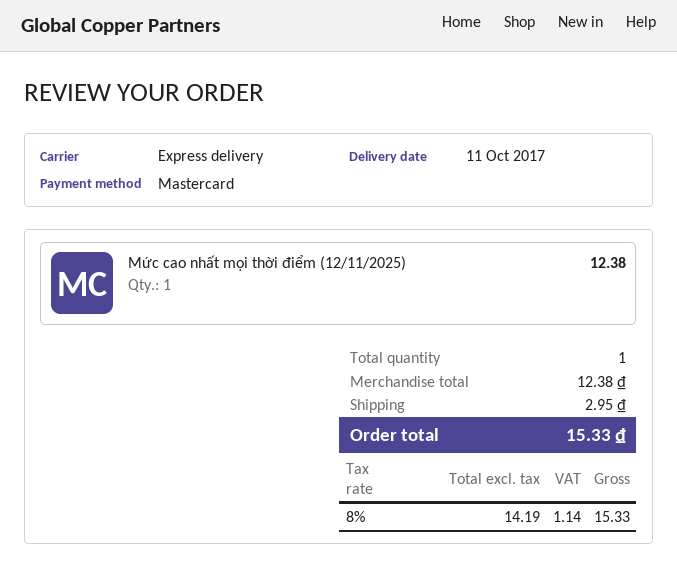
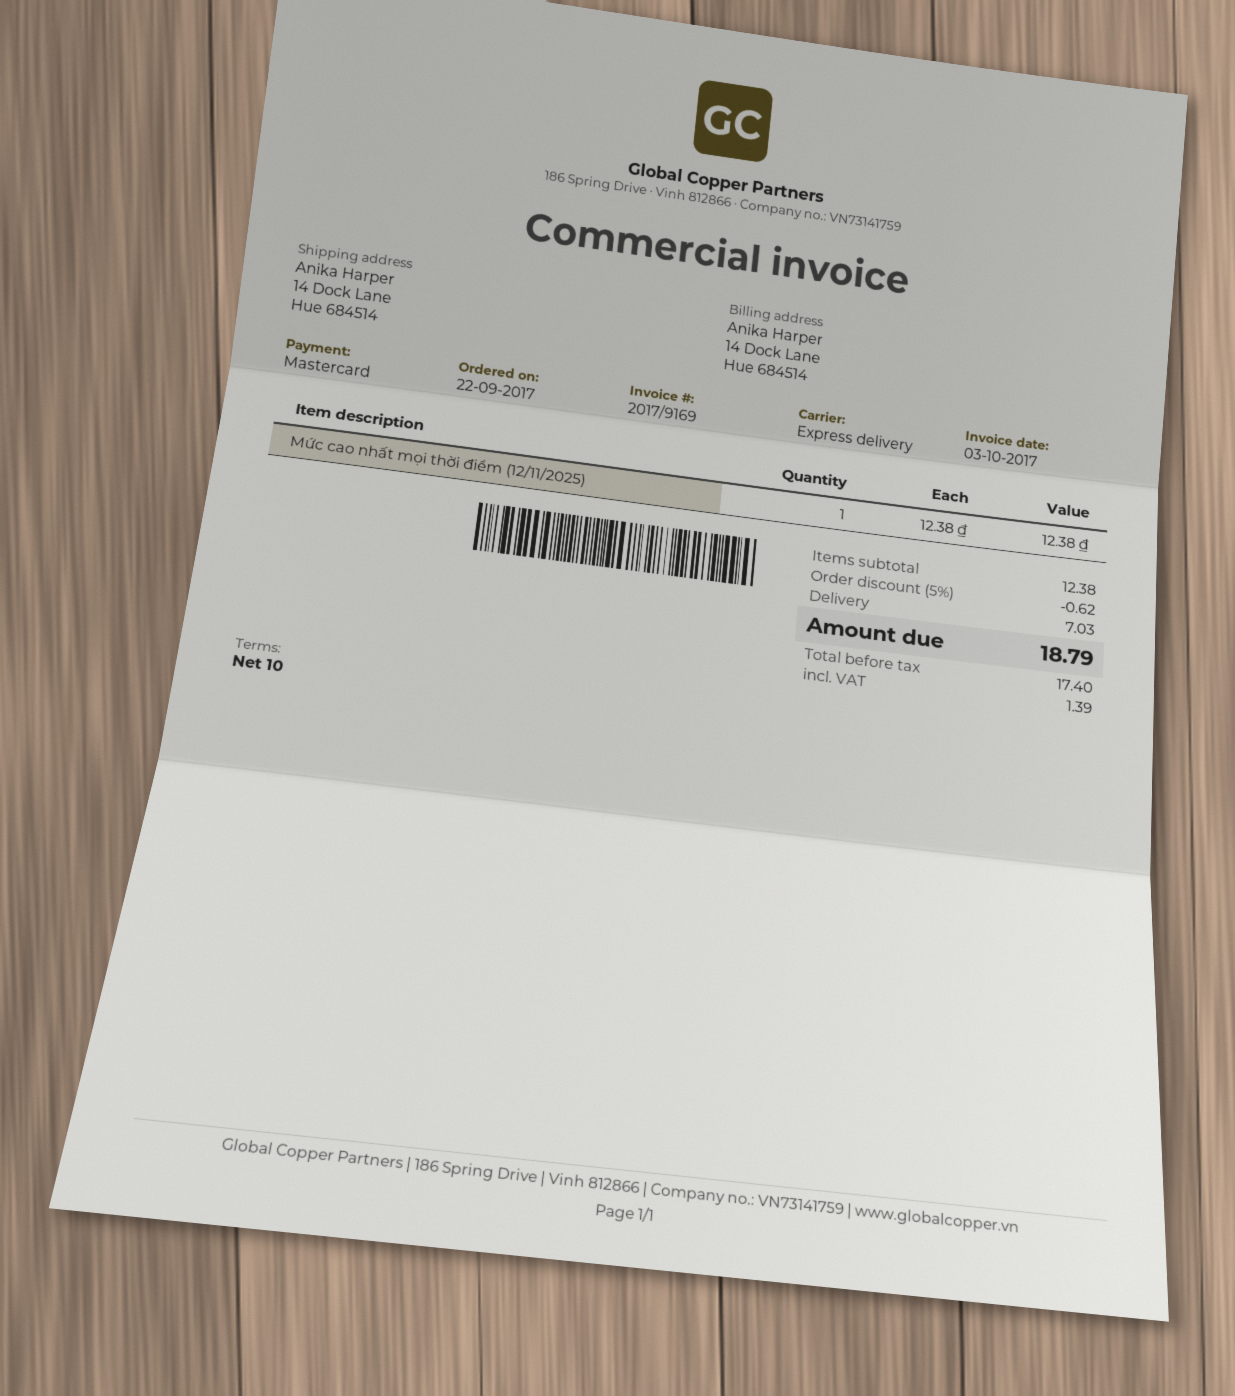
discount: none -> 5% = 0.62
shipping: 2.95 -> 7.03
net: 14.19 -> 17.40
tax: 1.14 -> 1.39
total: 15.33 -> 18.79

